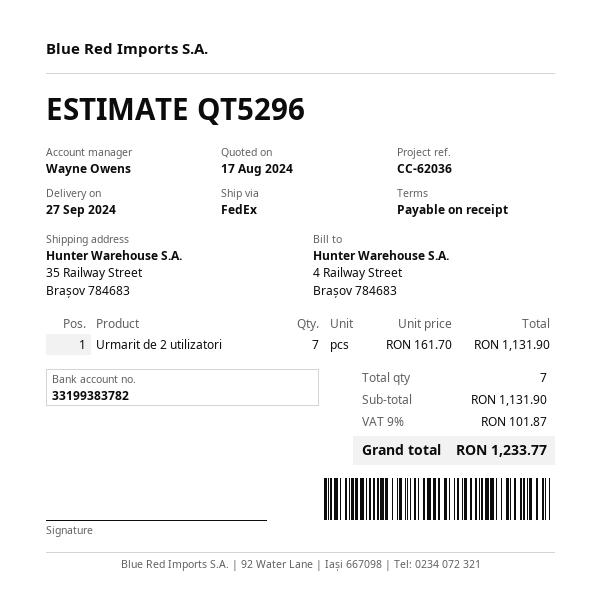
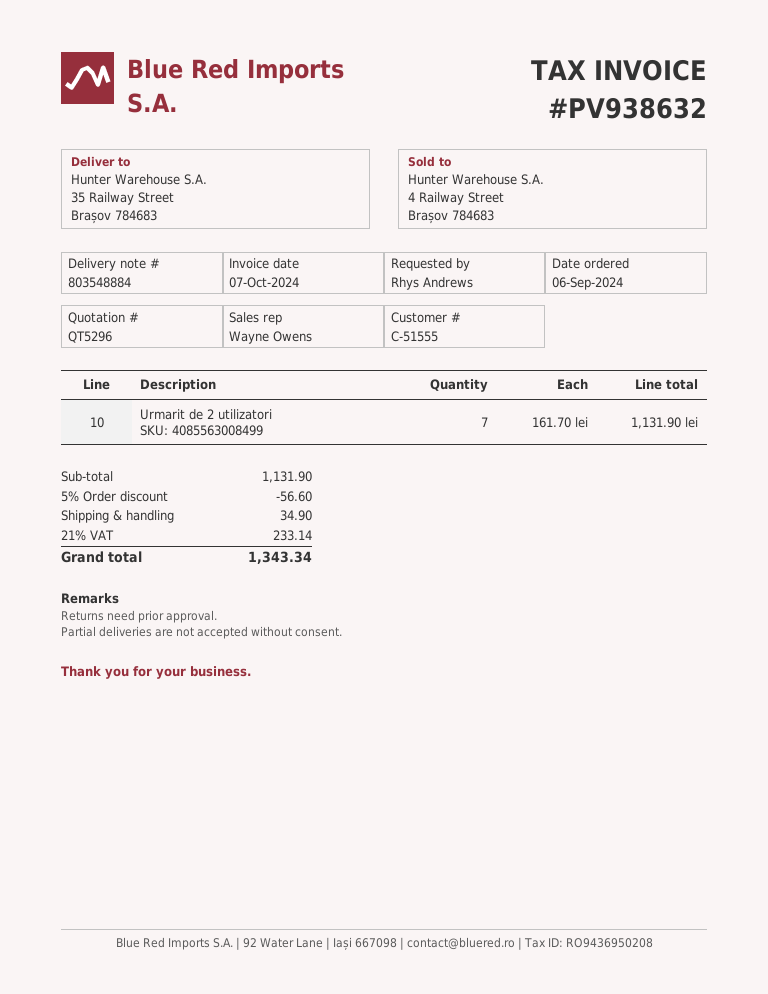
discount: none -> 5% = 56.60
shipping: none -> 34.90
tax: 9% = 101.87 -> 21% = 233.14
total: 1233.77 -> 1343.34

